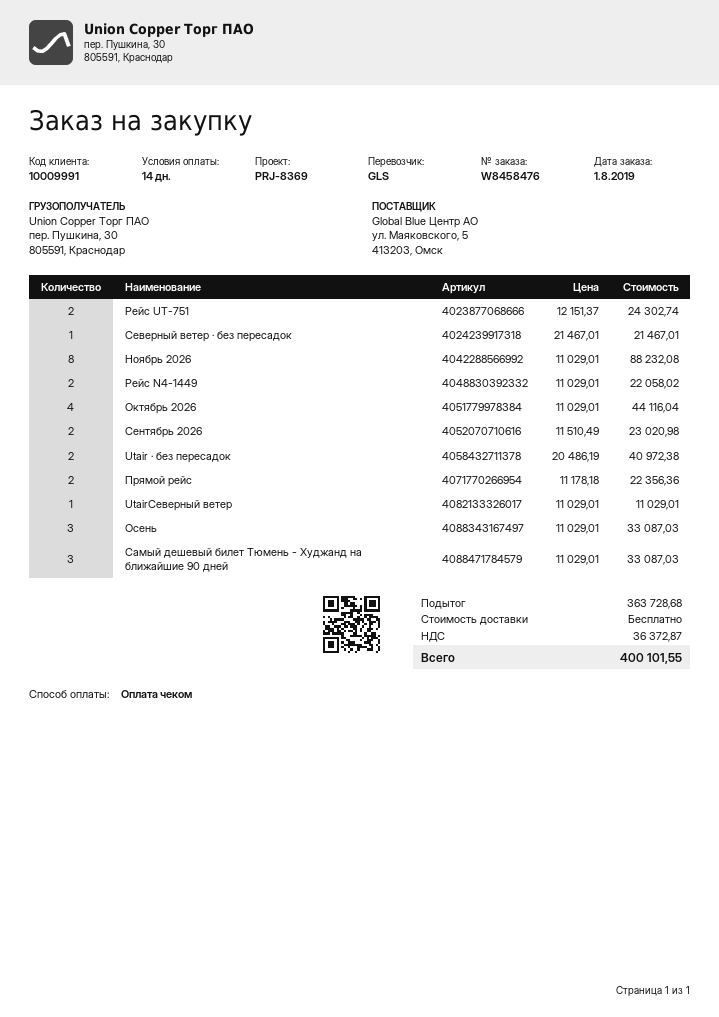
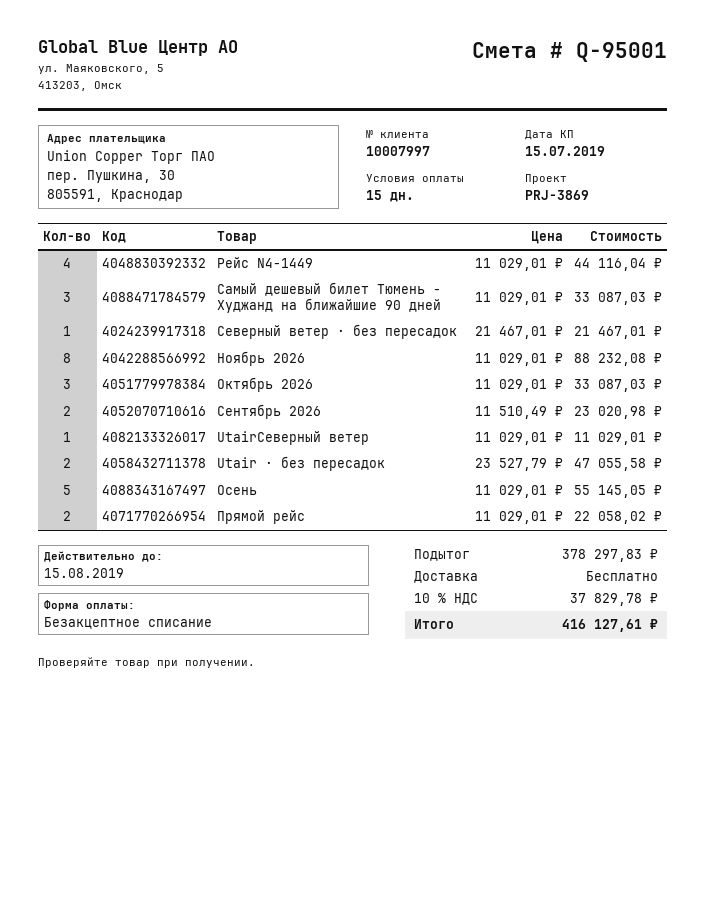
payment terms: 14 days -> 15 days
customer number: 10009991 -> 10007997
reference: PRJ-8369 -> PRJ-3869
payment method: cheque -> direct debit
Рейс UT-751: 2 x 12151.37 = 24302.74 -> none
Рейс N4-1449: 2 x 11029.01 = 22058.02 -> 4 x 11029.01 = 44116.04
Октябрь 2026: 4 x 11029.01 = 44116.04 -> 3 x 11029.01 = 33087.03
Utair · без пересадок: 2 x 20486.19 = 40972.38 -> 2 x 23527.79 = 47055.58
Прямой рейс: 2 x 11178.18 = 22356.36 -> 2 x 11029.01 = 22058.02
Осень: 3 x 11029.01 = 33087.03 -> 5 x 11029.01 = 55145.05
subtotal: 363728.68 -> 378297.83
tax: 36372.87 -> 37829.78
total: 400101.55 -> 416127.61

